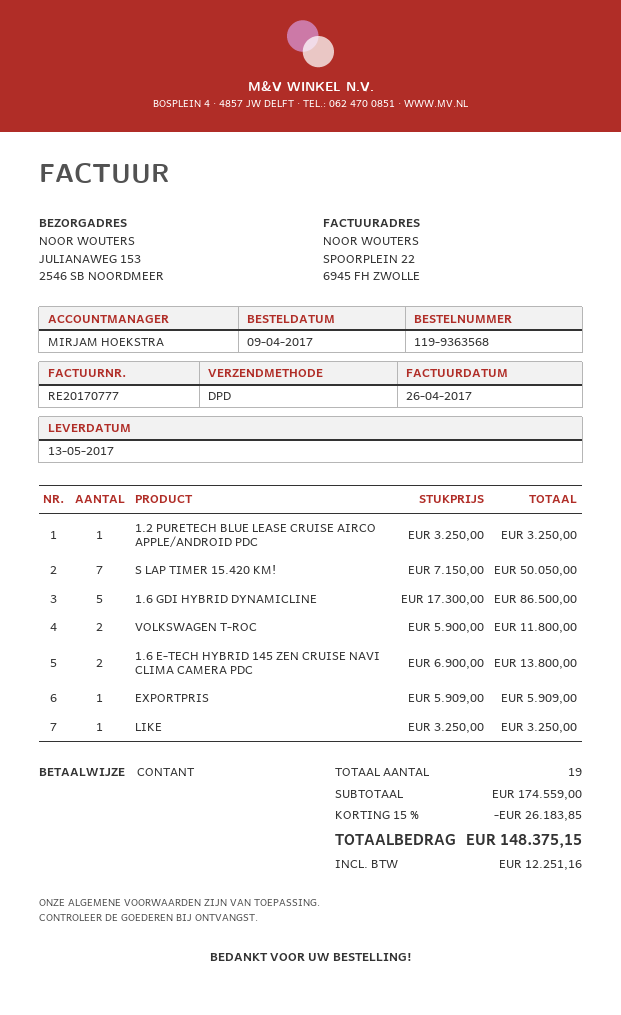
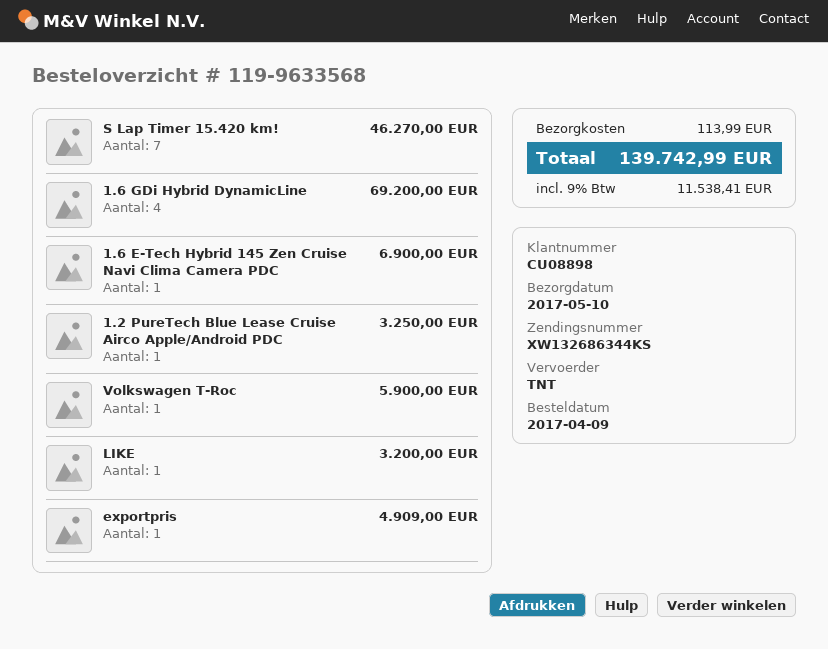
order number: 119-9363568 -> 119-9633568
delivery date: 2017-05-13 -> 2017-05-10
shipping method: DPD -> TNT
S LAP TIMER 15.420 KM!: 7 for 50050.00 -> 7 for 46270.00
1.6 GDI HYBRID DYNAMICLINE: 5 for 86500.00 -> 4 for 69200.00
VOLKSWAGEN T‑ROC: 2 for 11800.00 -> 1 for 5900.00
1.6 E-TECH HYBRID 145 ZEN CRUISE NAVI CLIMA CAMERA PDC: 2 for 13800.00 -> 1 for 6900.00
EXPORTPRIS: 1 for 5909.00 -> 1 for 4909.00
LIKE: 1 for 3250.00 -> 1 for 3200.00
discount: 15% = 26183.85 -> none
shipping: none -> 113.99
tax: 12251.16 -> 11538.41
total: 148375.15 -> 139742.99

